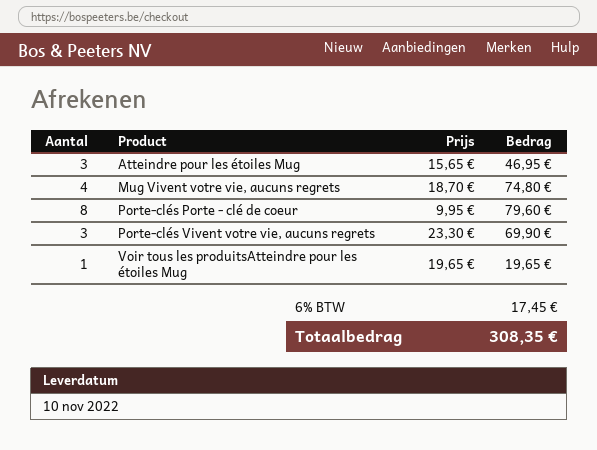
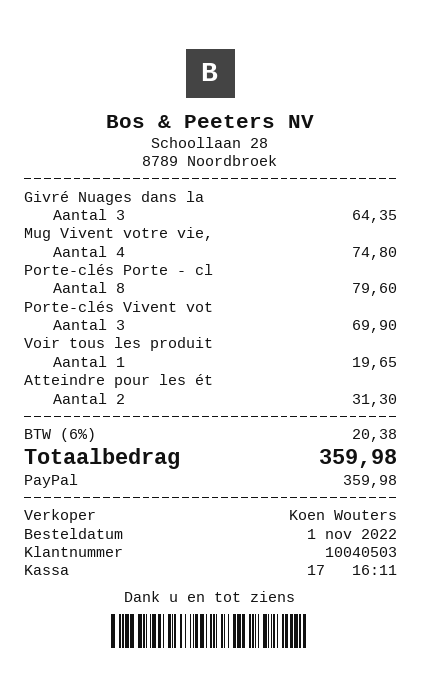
Atteindre pour les étoiles Mug: 3 for 46.95 -> 2 for 31.30
Givré Nuages dans la: none -> 3 for 64.35
tax: 6% = 17.45 -> 6% = 20.38
total: 308.35 -> 359.98

